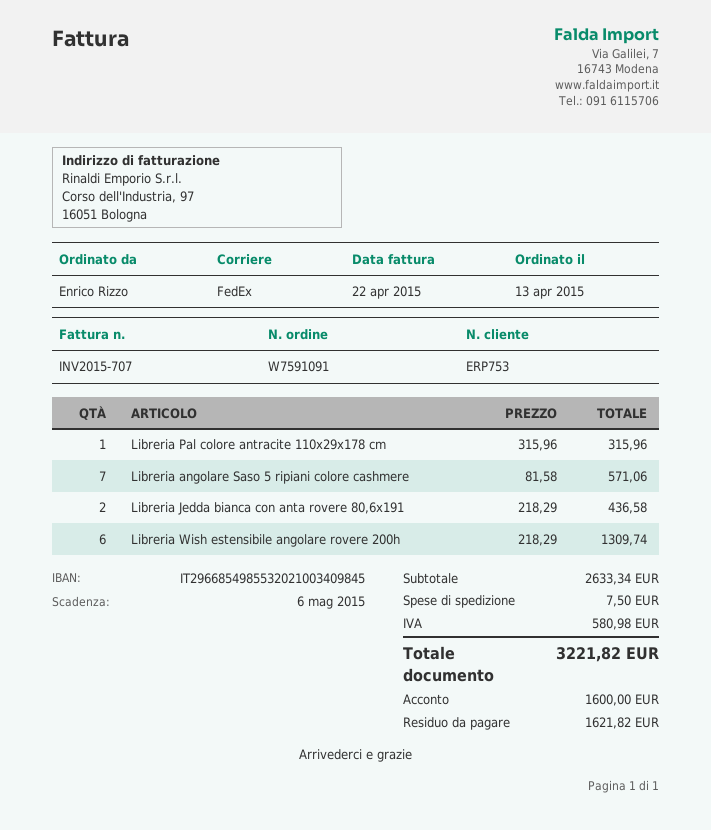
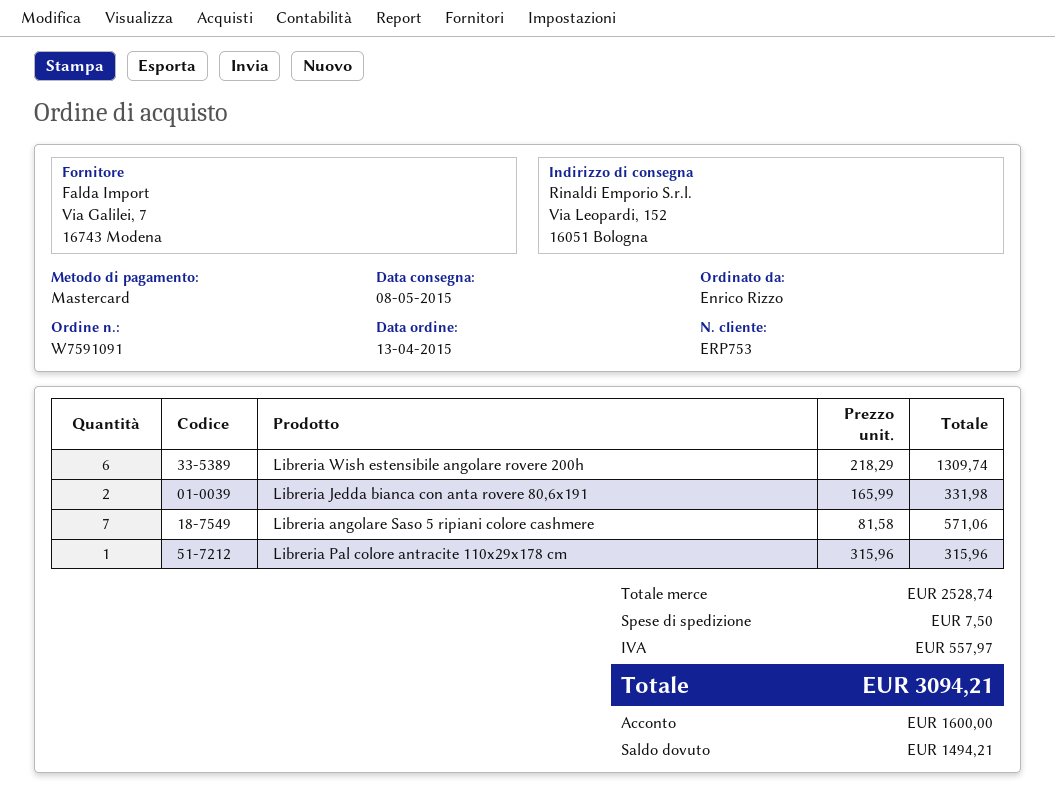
Libreria Jedda bianca con anta rovere 80,6x191: 2 x 218.29 = 436.58 -> 2 x 165.99 = 331.98
subtotal: 2633.34 -> 2528.74
tax: 580.98 -> 557.97
total: 3221.82 -> 3094.21
balance: 1621.82 -> 1494.21

